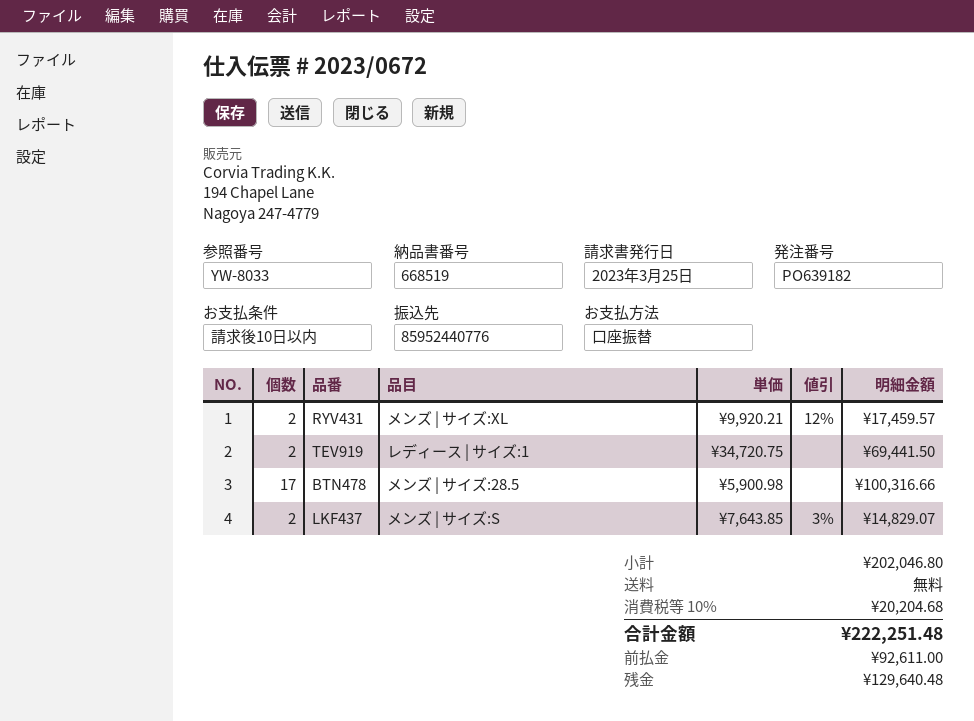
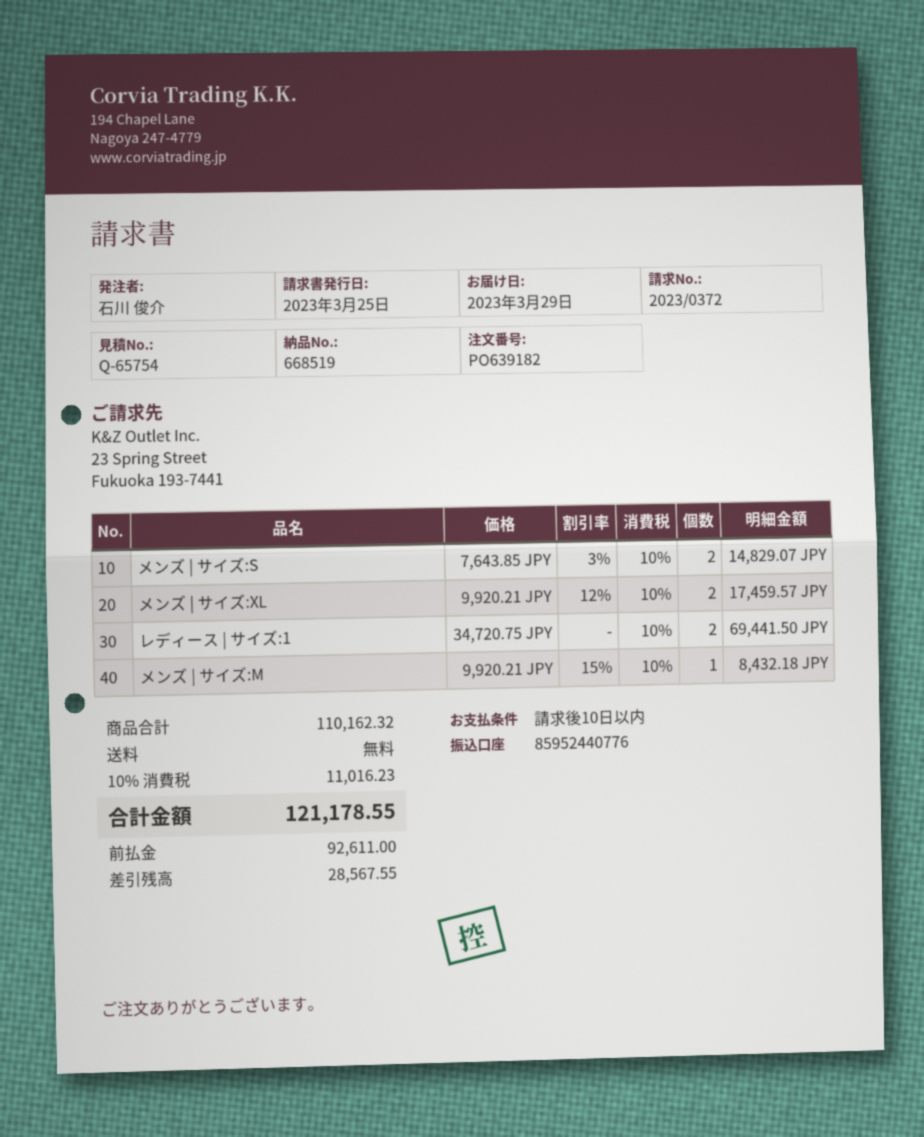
invoice number: 2023/0672 -> 2023/0372
メンズ | サイズ:28.5: 17 x 5900.98 = 100316.66 -> none
メンズ | サイズ:M: none -> 1 x 9920.21 - 15% = 8432.18
subtotal: 202046.80 -> 110162.32
tax: 10% = 20204.68 -> 10% = 11016.23
total: 222251.48 -> 121178.55
balance: 129640.48 -> 28567.55

